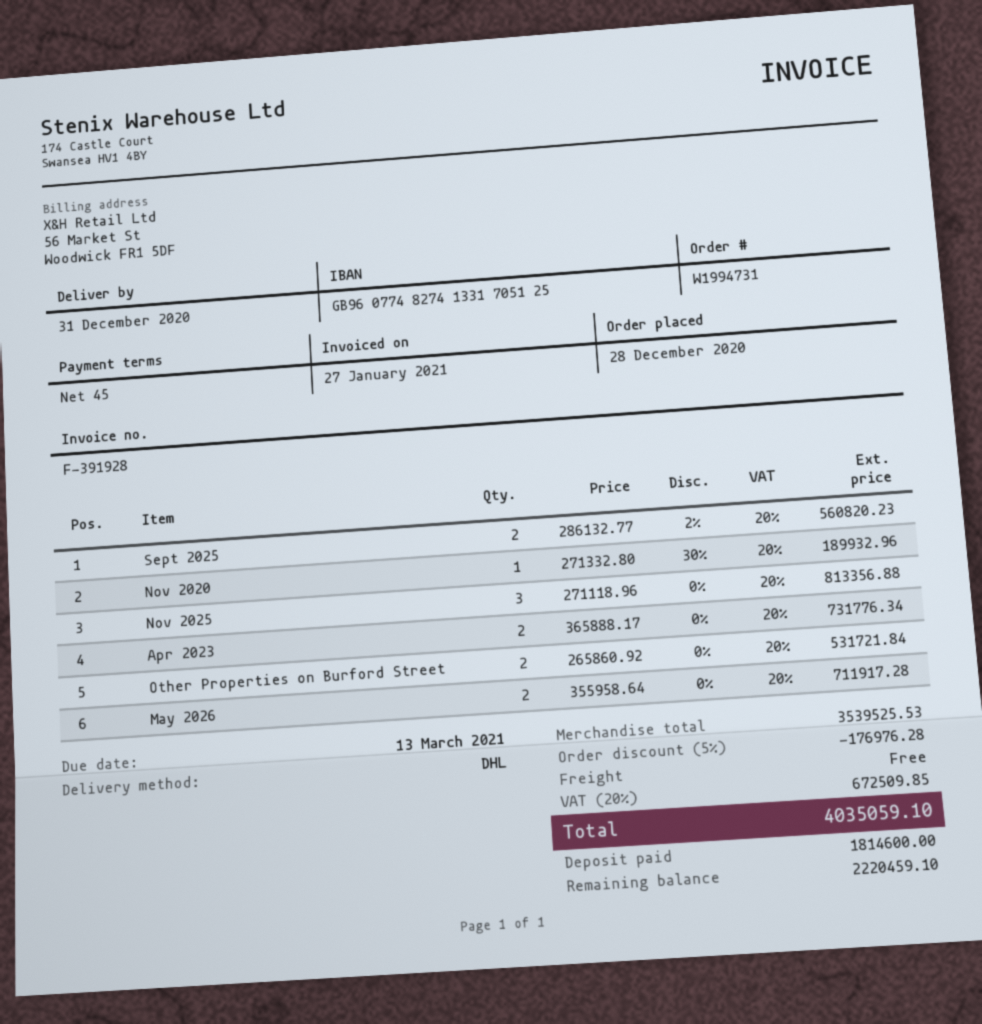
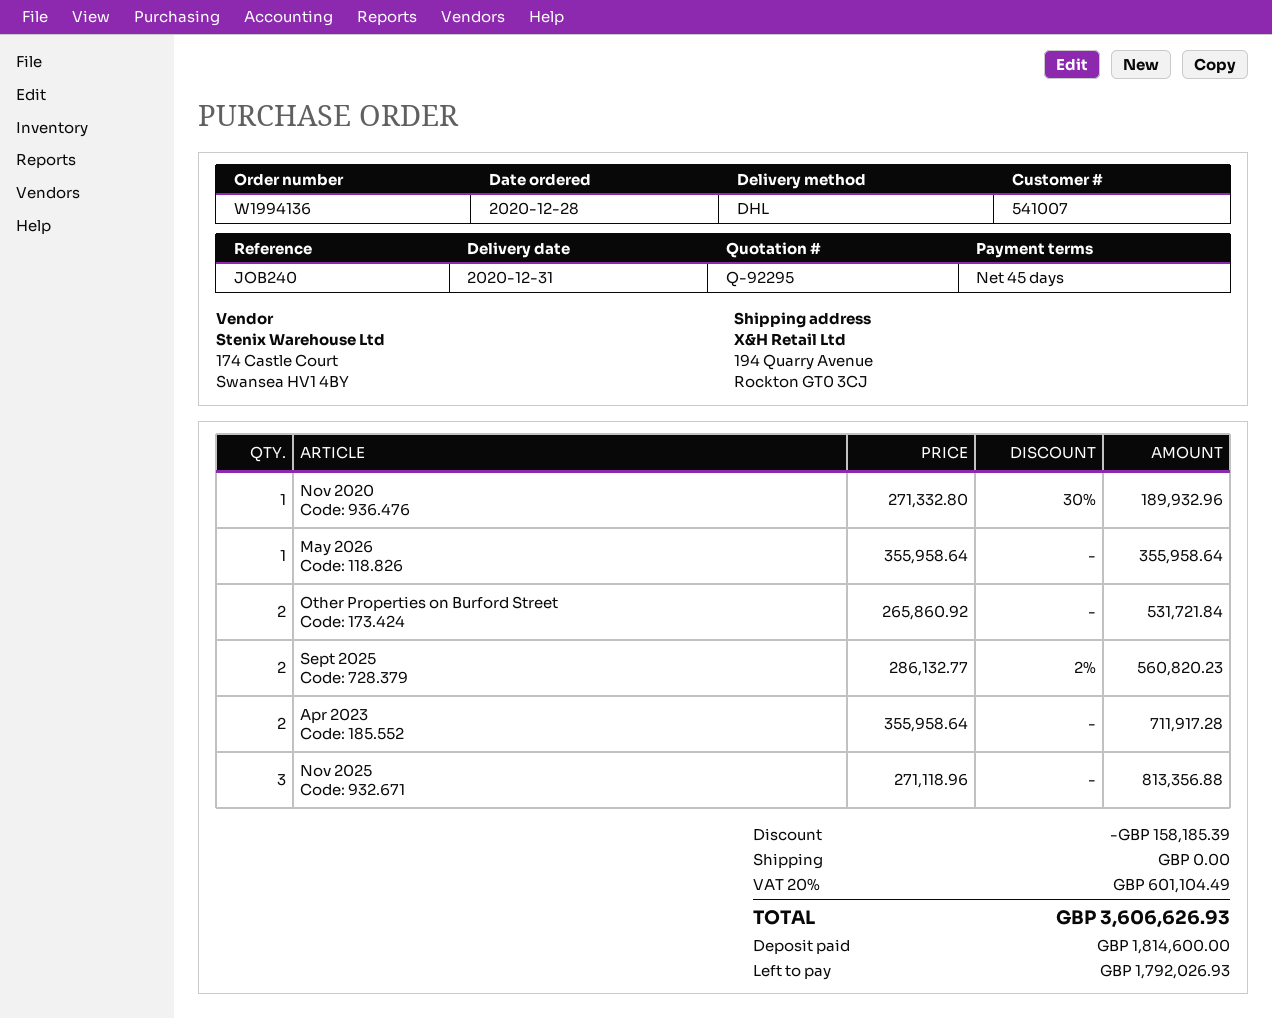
order number: W1994731 -> W1994136
Apr 2023: 2 x 365888.17 = 731776.34 -> 2 x 355958.64 = 711917.28
May 2026: 2 x 355958.64 = 711917.28 -> 1 x 355958.64 = 355958.64
discount: 176976.28 -> 158185.39
tax: 20% = 672509.85 -> 20% = 601104.49
total: 4035059.10 -> 3606626.93
balance: 2220459.10 -> 1792026.93

